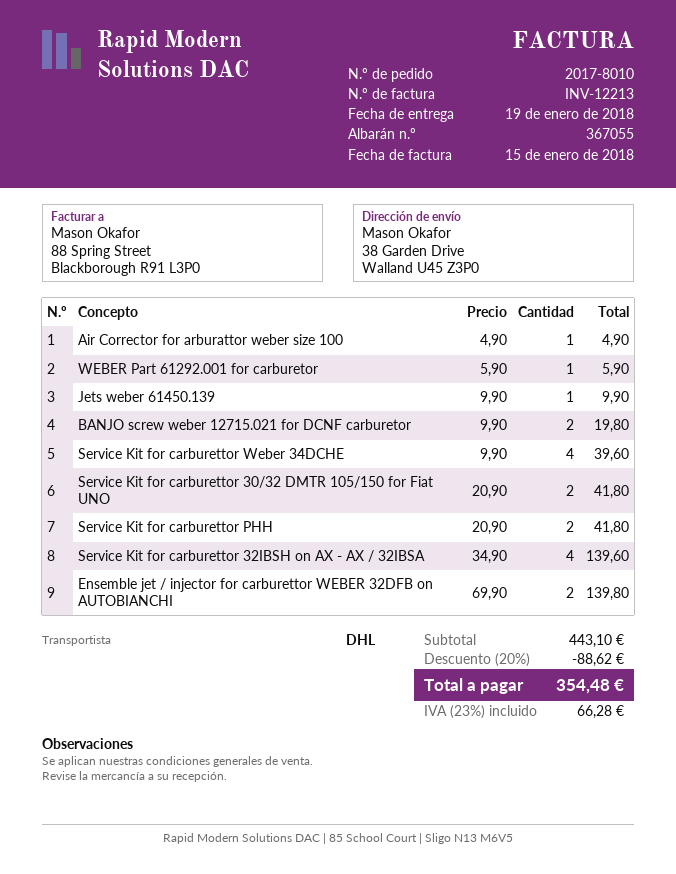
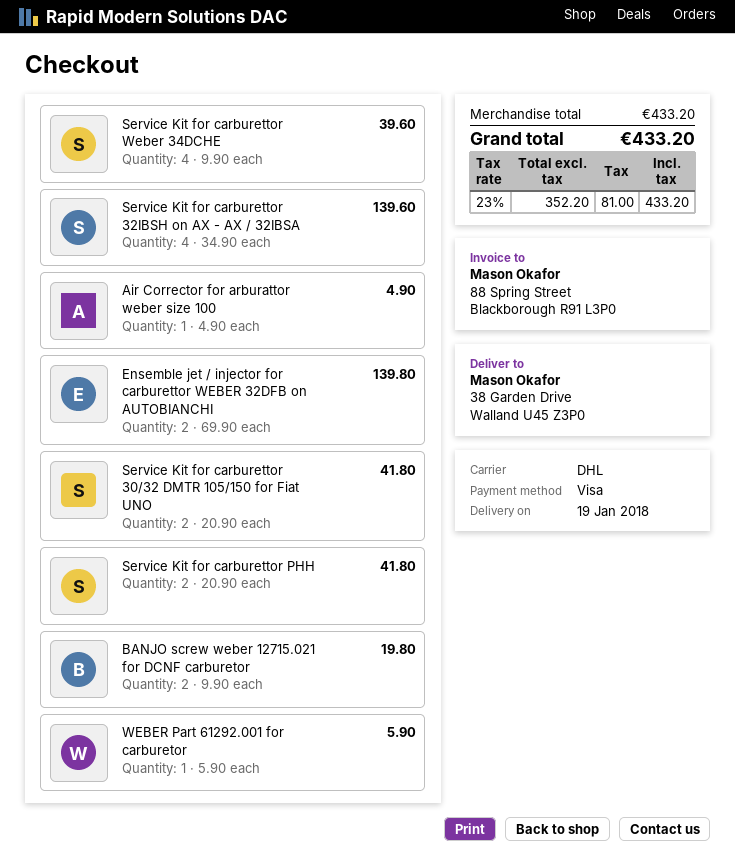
Jets weber 61450.139: 1 x 9.90 = 9.90 -> none
subtotal: 443.10 -> 433.20
discount: 20% = 88.62 -> none
tax: 23% = 66.28 -> 23% = 81.00
total: 354.48 -> 433.20

